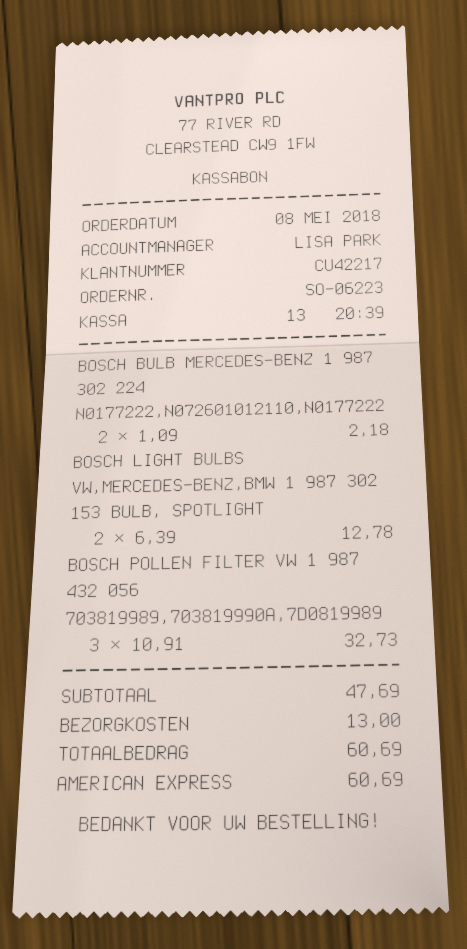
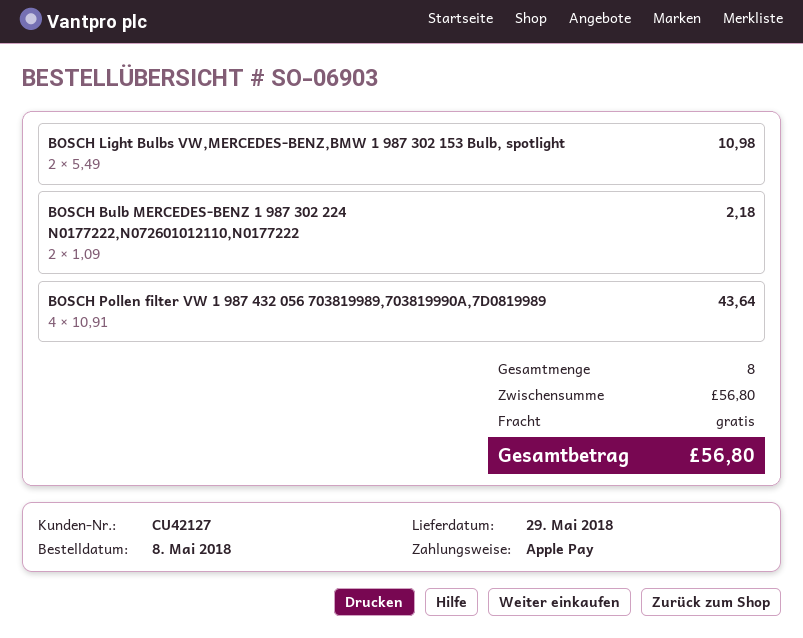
order number: SO-06223 -> SO-06903
customer number: CU42217 -> CU42127
payment method: American Express -> Apple Pay
BOSCH LIGHT BULBS VW,MERCEDES-BENZ,BMW 1 987 302 153 BULB, SPOTLIGHT: 2 x 6.39 = 12.78 -> 2 x 5.49 = 10.98
BOSCH POLLEN FILTER VW 1 987 432 056 703819989,703819990A,7D0819989: 3 x 10.91 = 32.73 -> 4 x 10.91 = 43.64
subtotal: 47.69 -> 56.80
shipping: 13.00 -> 0.00
total: 60.69 -> 56.80

